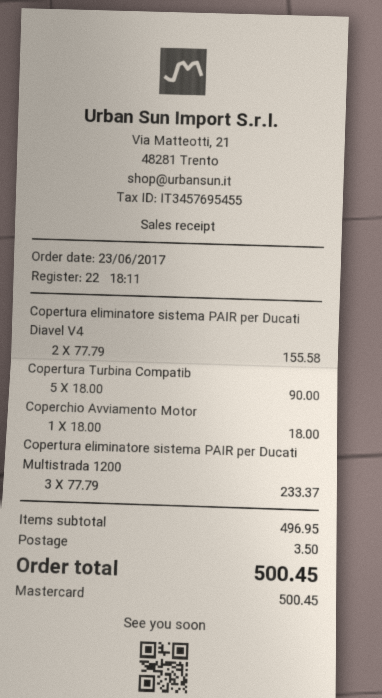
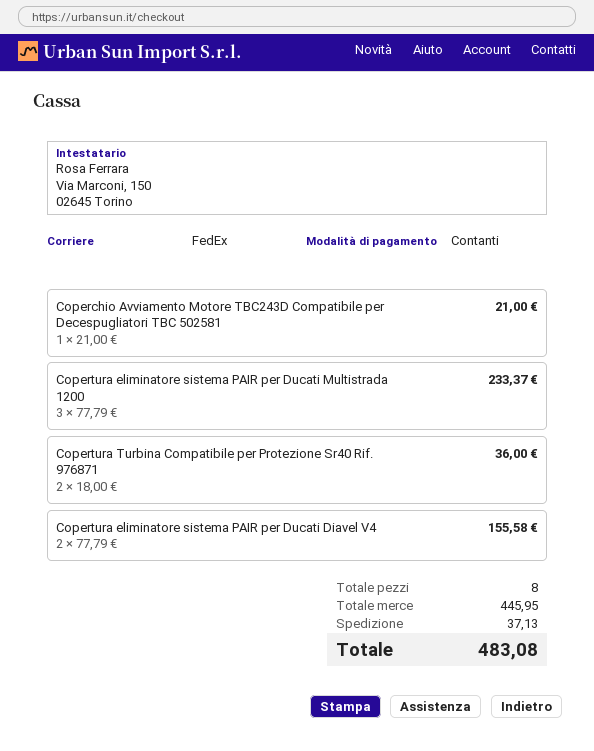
payment method: Mastercard -> cash
Copertura Turbina Compatib: 5 x 18.00 = 90.00 -> 2 x 18.00 = 36.00
Coperchio Avviamento Motor: 1 x 18.00 = 18.00 -> 1 x 21.00 = 21.00
subtotal: 496.95 -> 445.95
shipping: 3.50 -> 37.13
total: 500.45 -> 483.08

